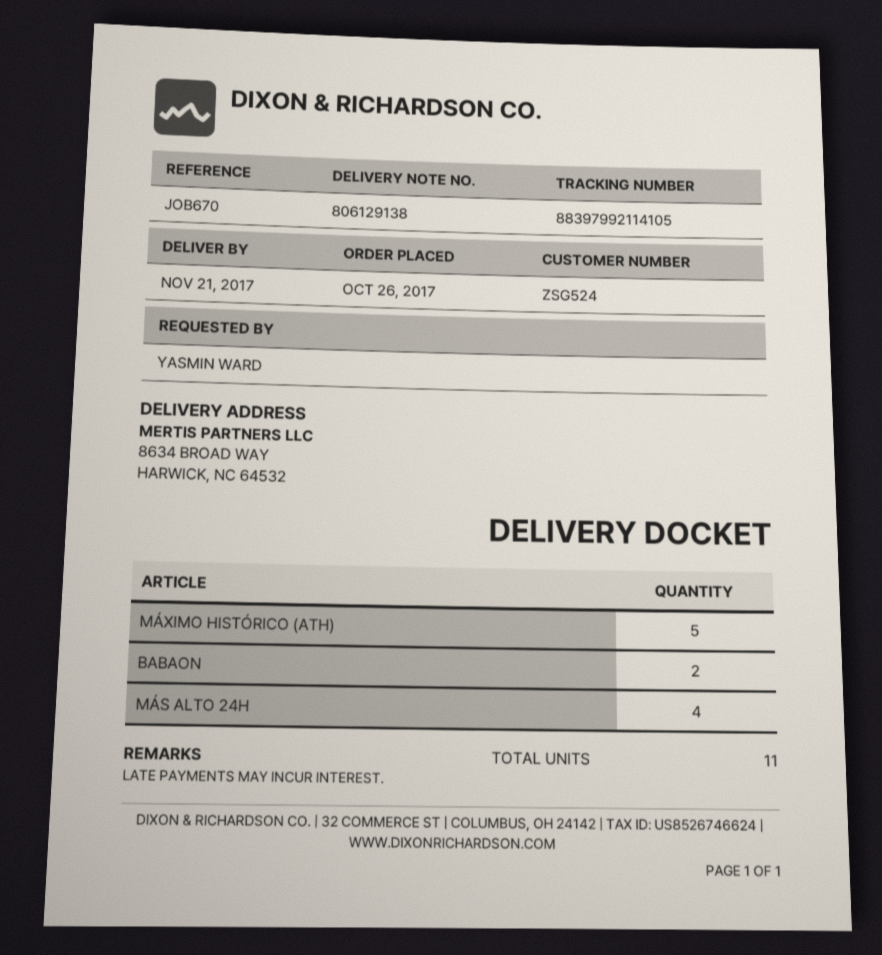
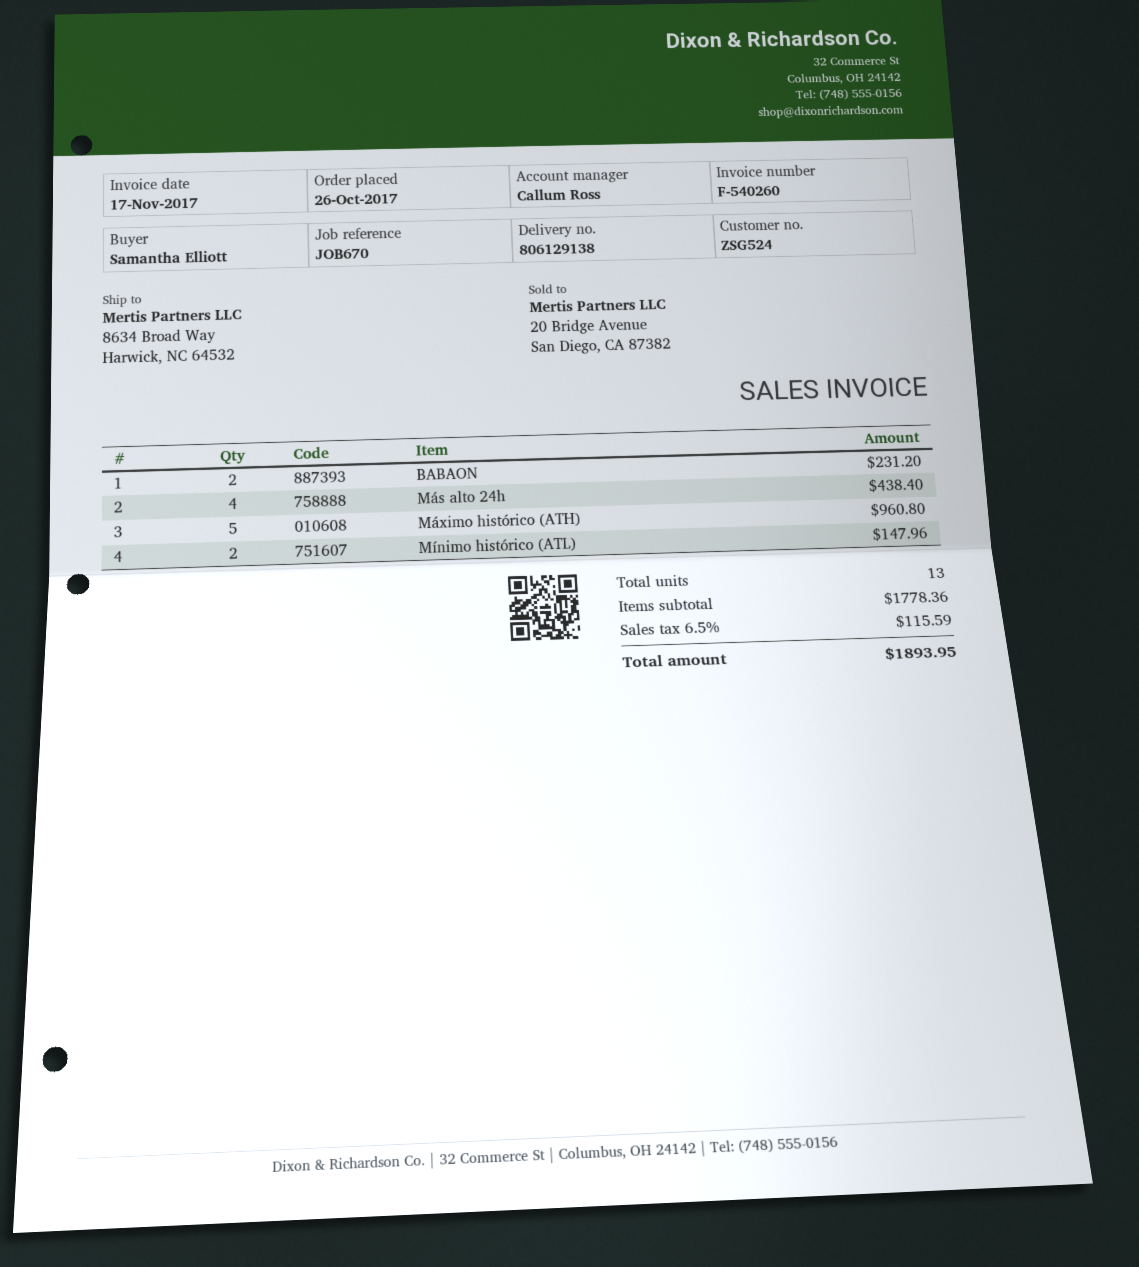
ordered by: YASMIN WARD -> Samantha Elliott
Mínimo histórico (ATL): none -> 2
total quantity: 11 -> 13

